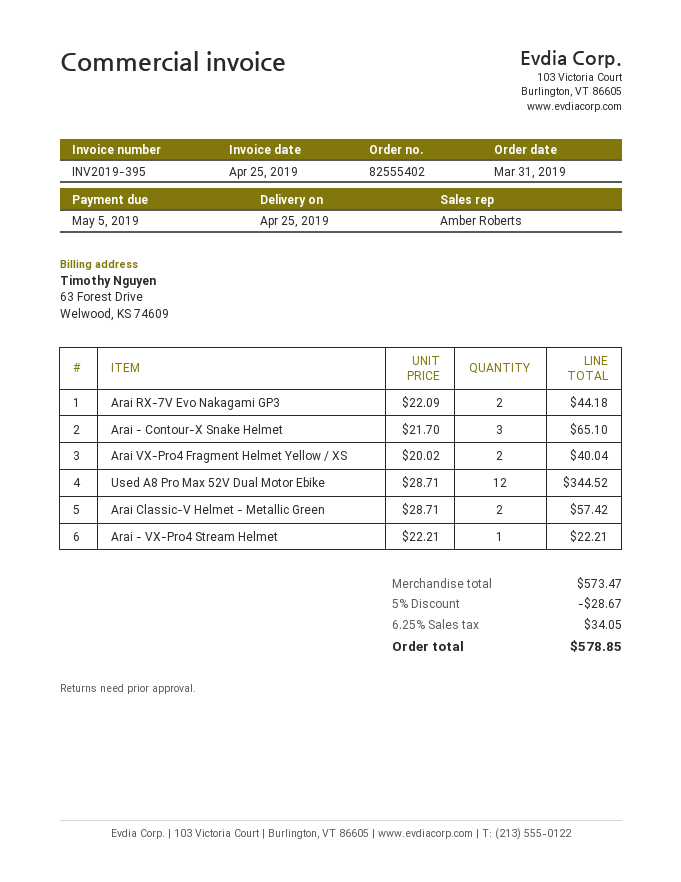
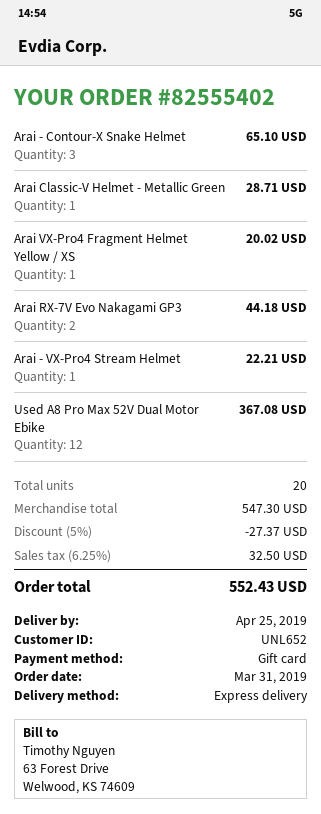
Arai VX-Pro4 Fragment Helmet Yellow / XS: 2 for 40.04 -> 1 for 20.02
Used A8 Pro Max 52V Dual Motor Ebike: 12 for 344.52 -> 12 for 367.08
Arai Classic-V Helmet - Metallic Green: 2 for 57.42 -> 1 for 28.71
subtotal: 573.47 -> 547.30
discount: 5% = 28.67 -> 5% = 27.37
tax: 6.25% = 34.05 -> 6.25% = 32.50
total: 578.85 -> 552.43

